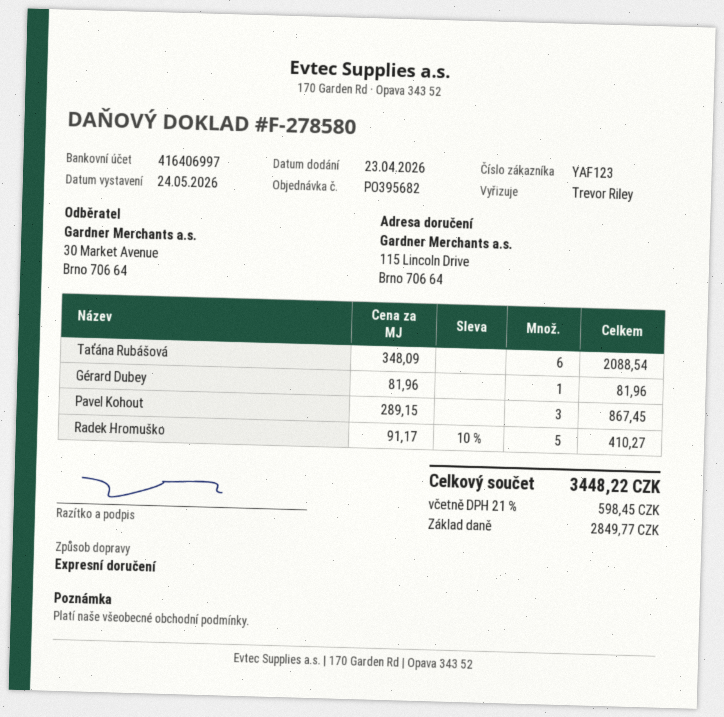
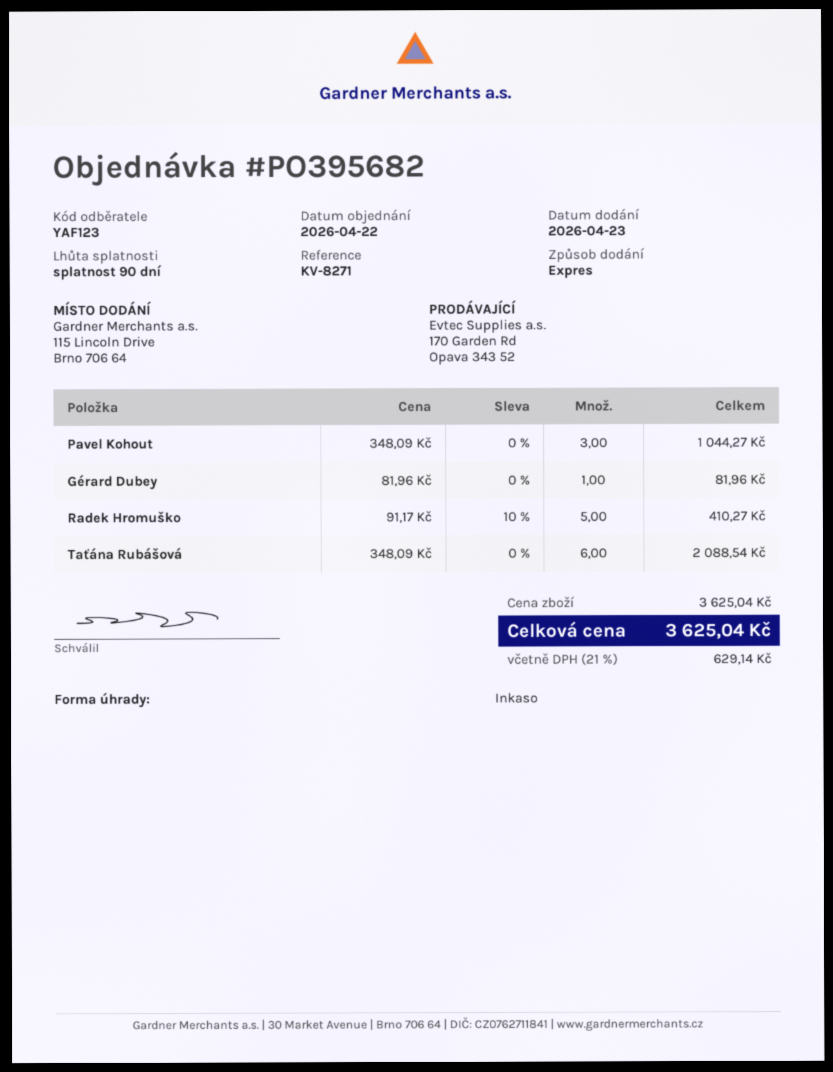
Pavel Kohout: 3 x 289.15 = 867.45 -> 3 x 348.09 = 1044.27
tax: 21% = 598.45 -> 21% = 629.14
total: 3448.22 -> 3625.04

